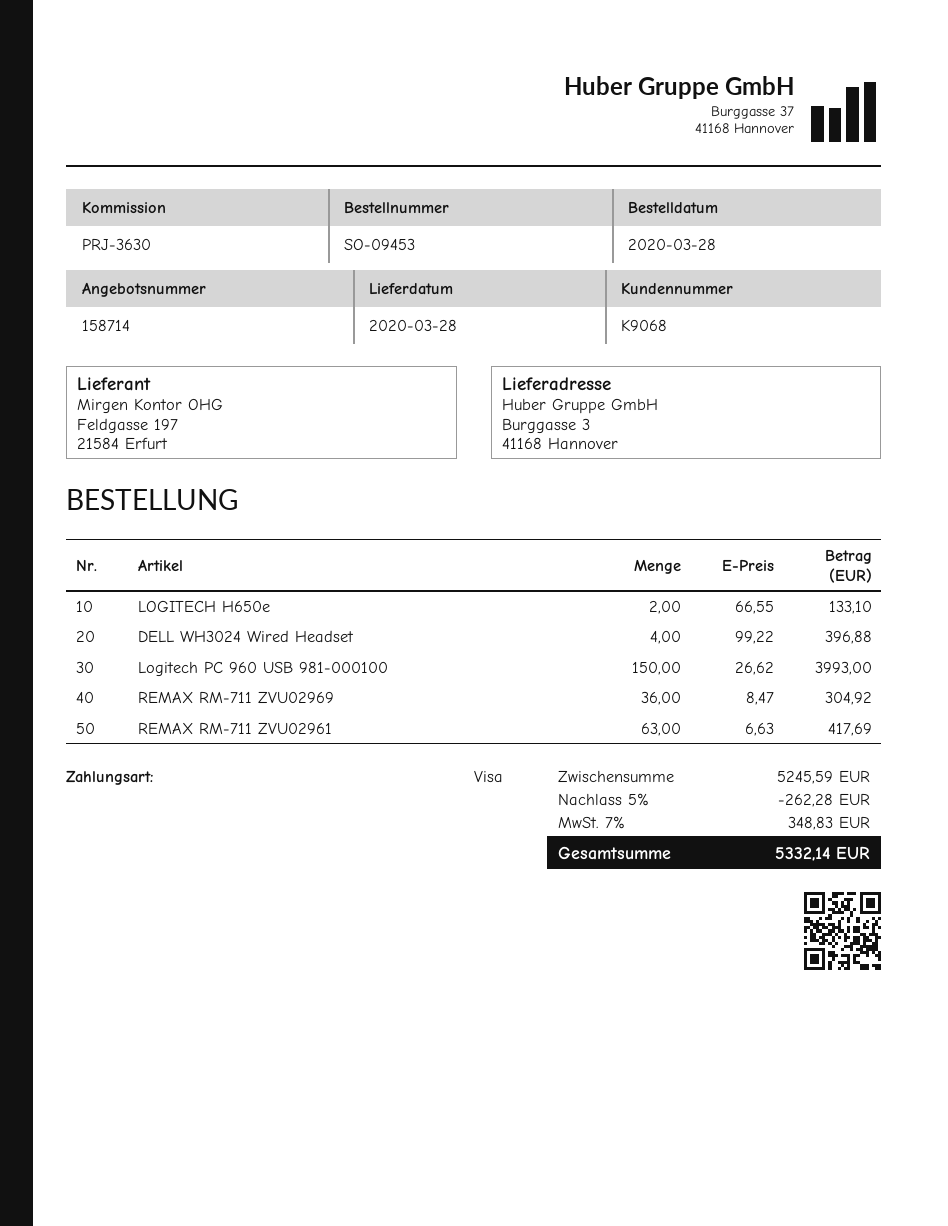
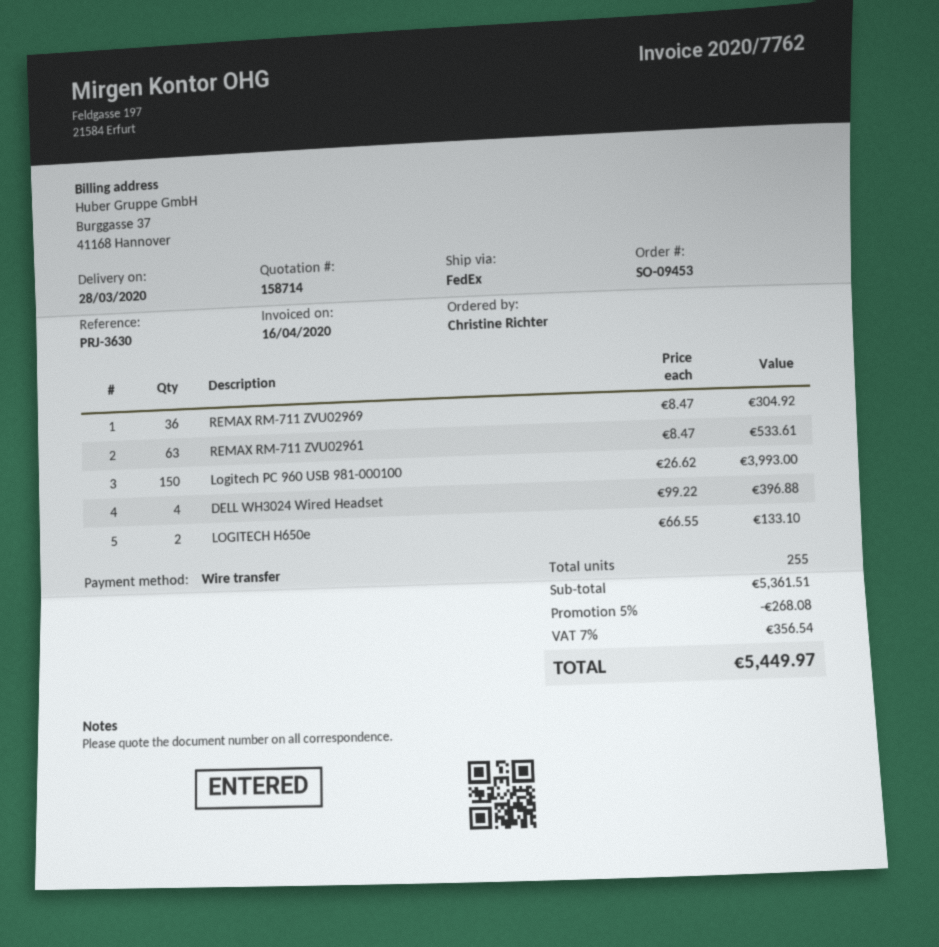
payment method: Visa -> bank transfer
REMAX RM-711 ZVU02961: 63 x 6.63 = 417.69 -> 63 x 8.47 = 533.61
subtotal: 5245.59 -> 5361.51
discount: 5% = 262.28 -> 5% = 268.08
tax: 7% = 348.83 -> 7% = 356.54
total: 5332.14 -> 5449.97

